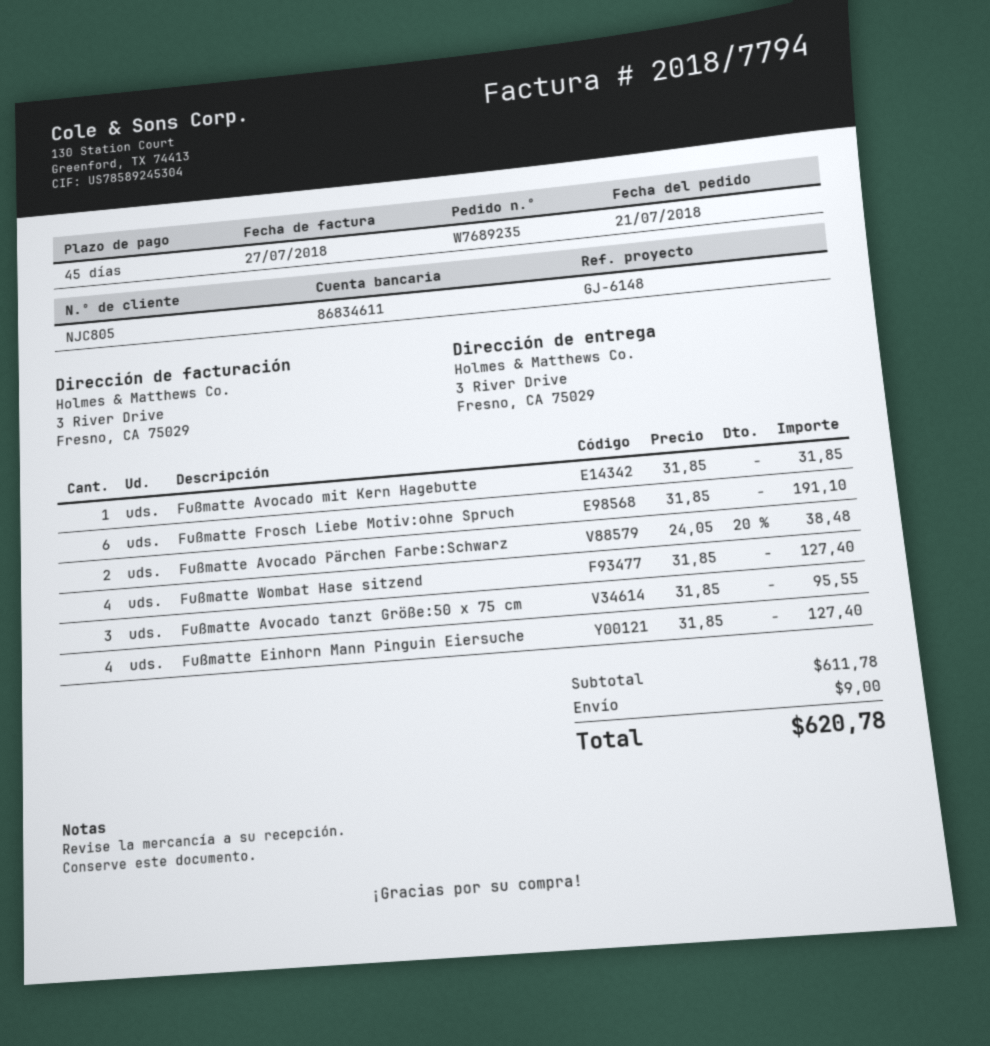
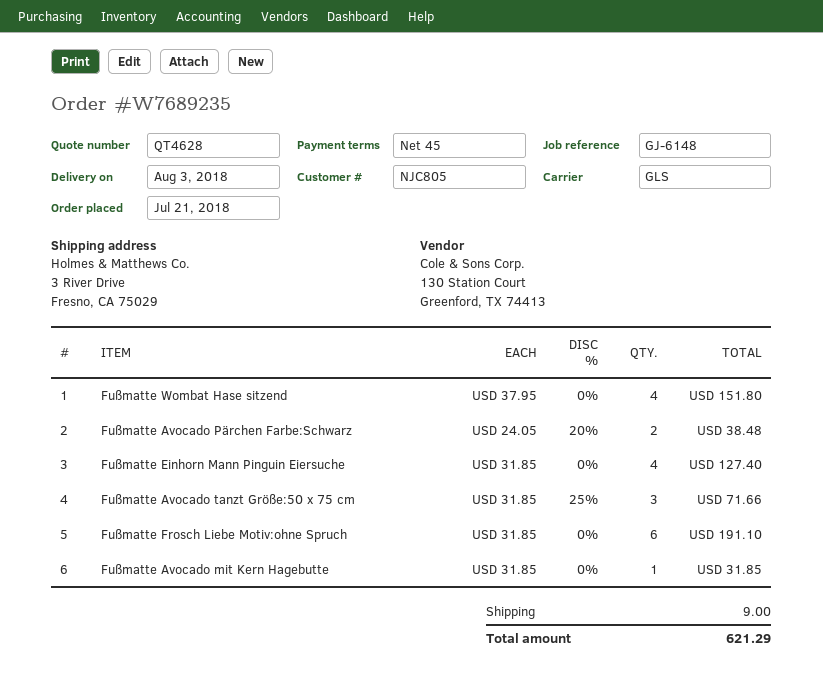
Fußmatte Wombat Hase sitzend: 4 x 31.85 = 127.40 -> 4 x 37.95 = 151.80
Fußmatte Avocado tanzt Größe:50 x 75 cm: 3 x 31.85 = 95.55 -> 3 x 31.85 - 25% = 71.66
total: 620.78 -> 621.29

